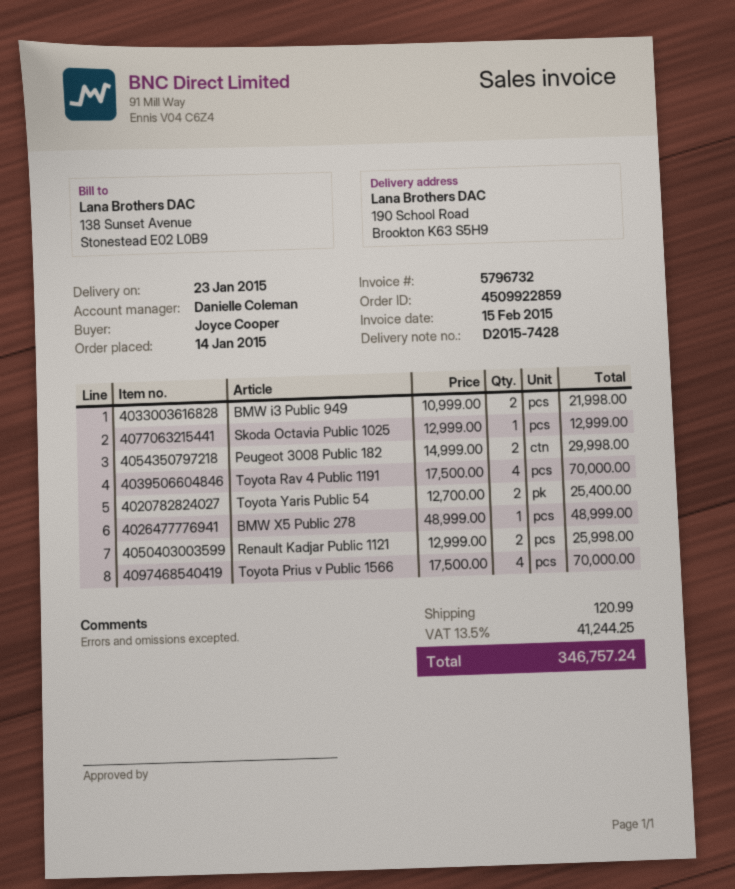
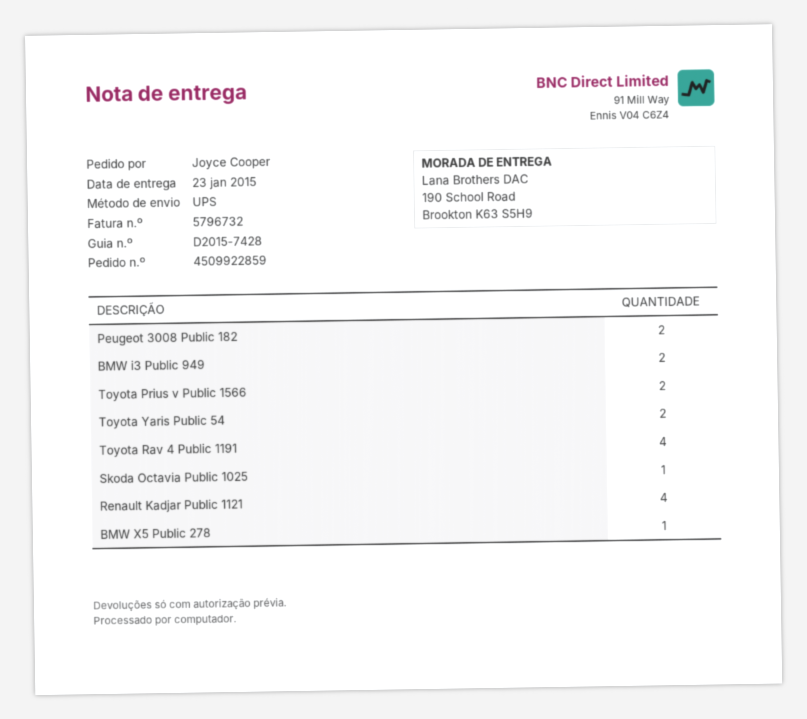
Renault Kadjar Public 1121: 2 -> 4
Toyota Prius v Public 1566: 4 -> 2

